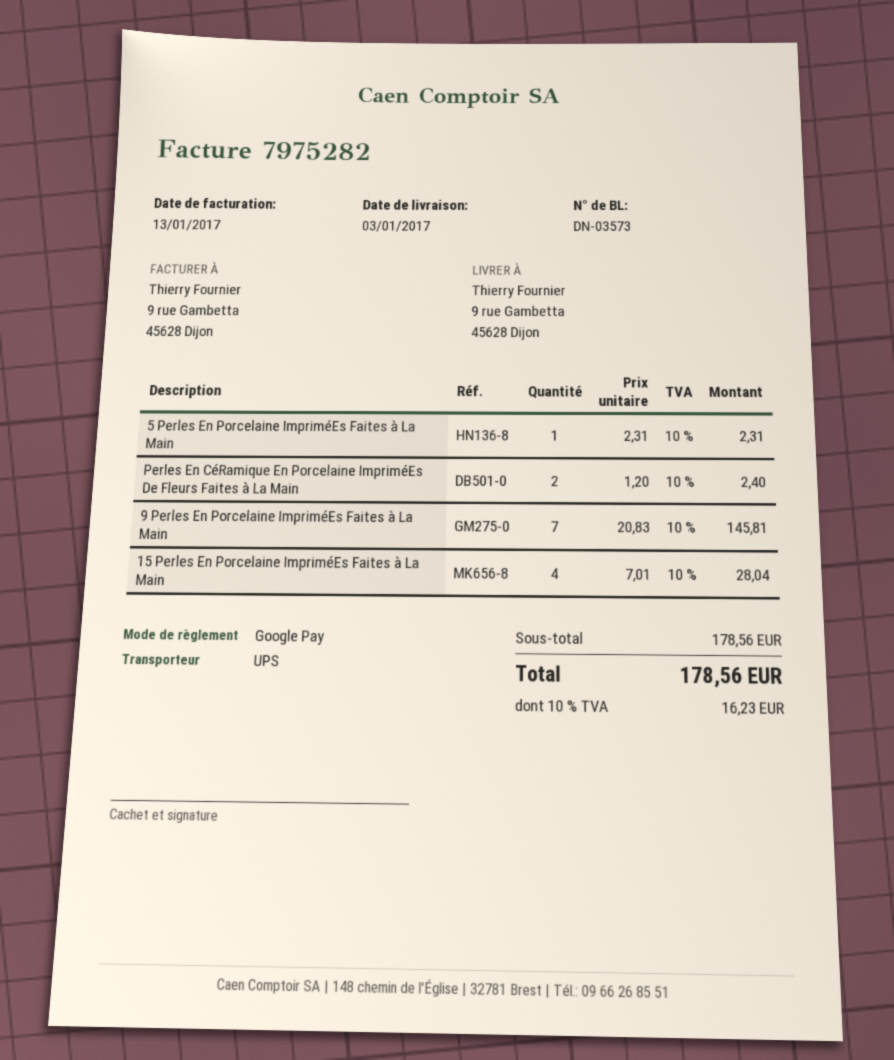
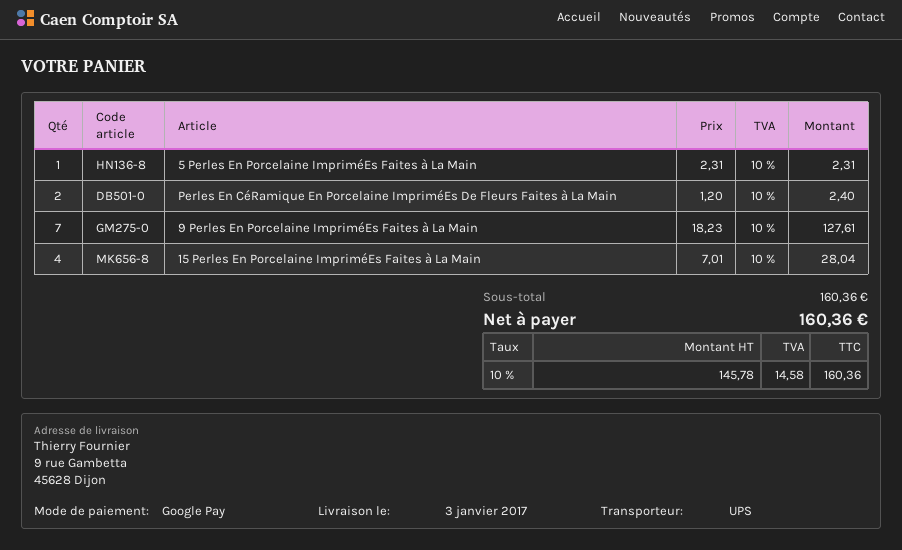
9 Perles En Porcelaine ImpriméEs Faites à La Main: 7 x 20.83 = 145.81 -> 7 x 18.23 = 127.61
subtotal: 178.56 -> 160.36
tax: 10% = 16.23 -> 10% = 14.58
total: 178.56 -> 160.36

